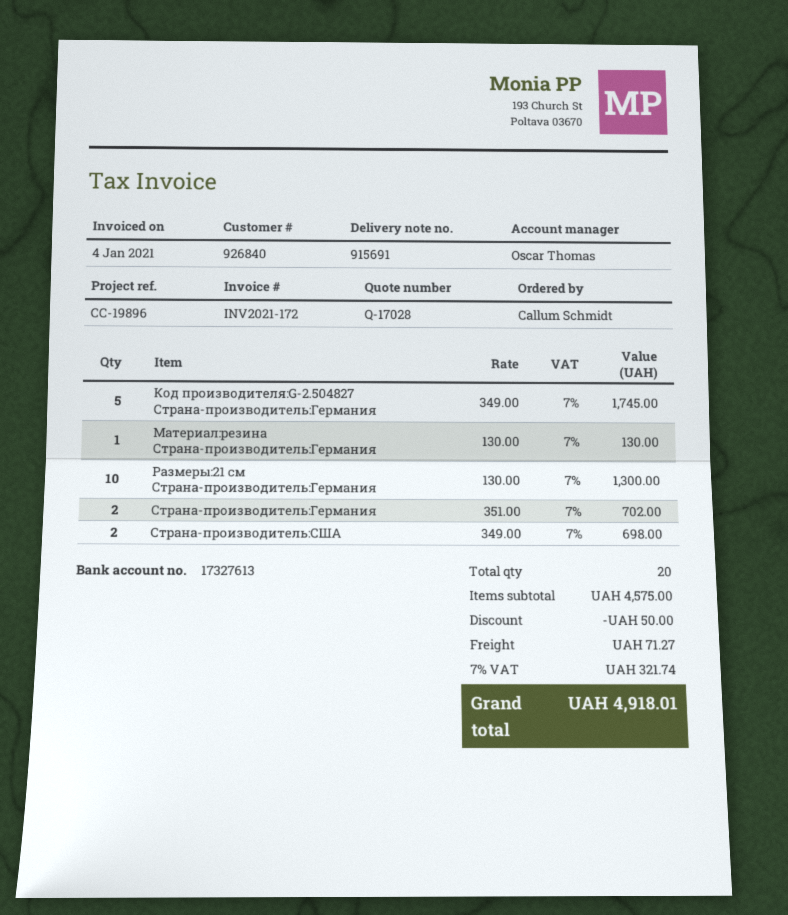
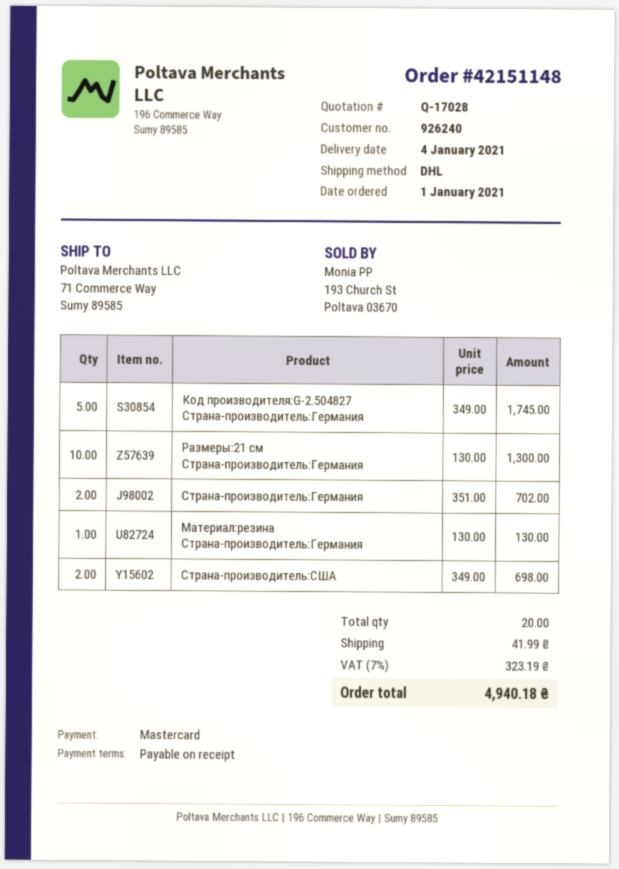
customer number: 926840 -> 926240
discount: 50.00 -> none
shipping: 71.27 -> 41.99
tax: 7% = 321.74 -> 7% = 323.19
total: 4918.01 -> 4940.18

